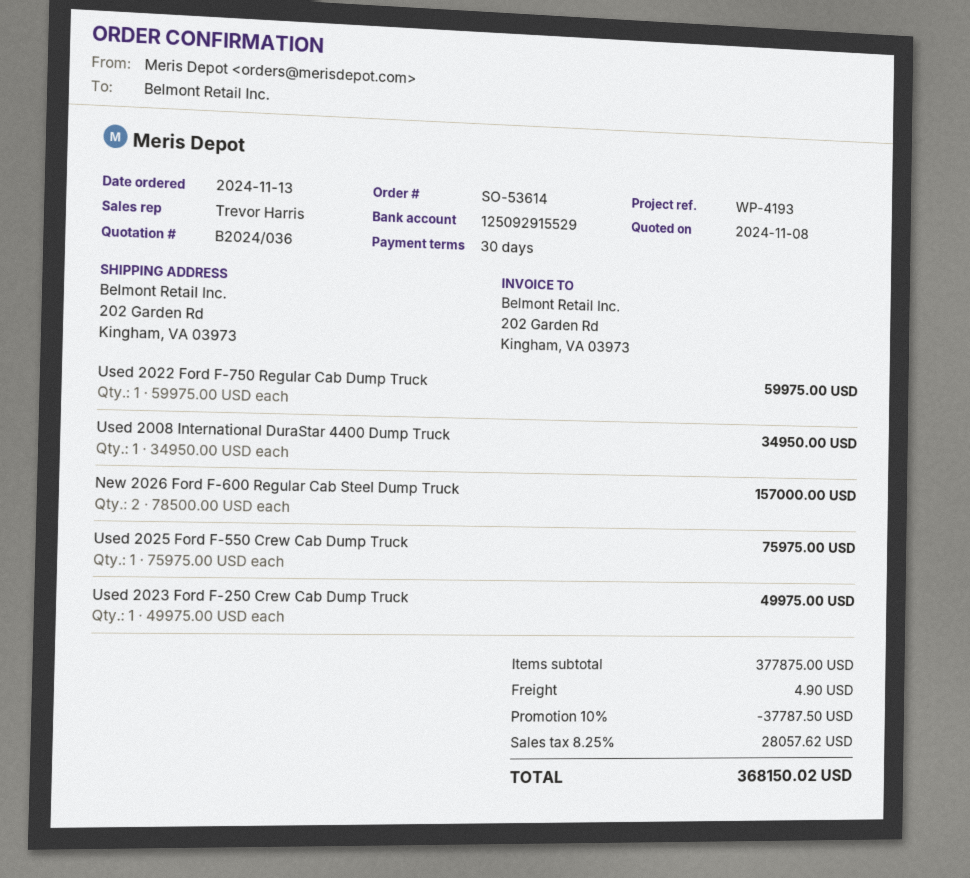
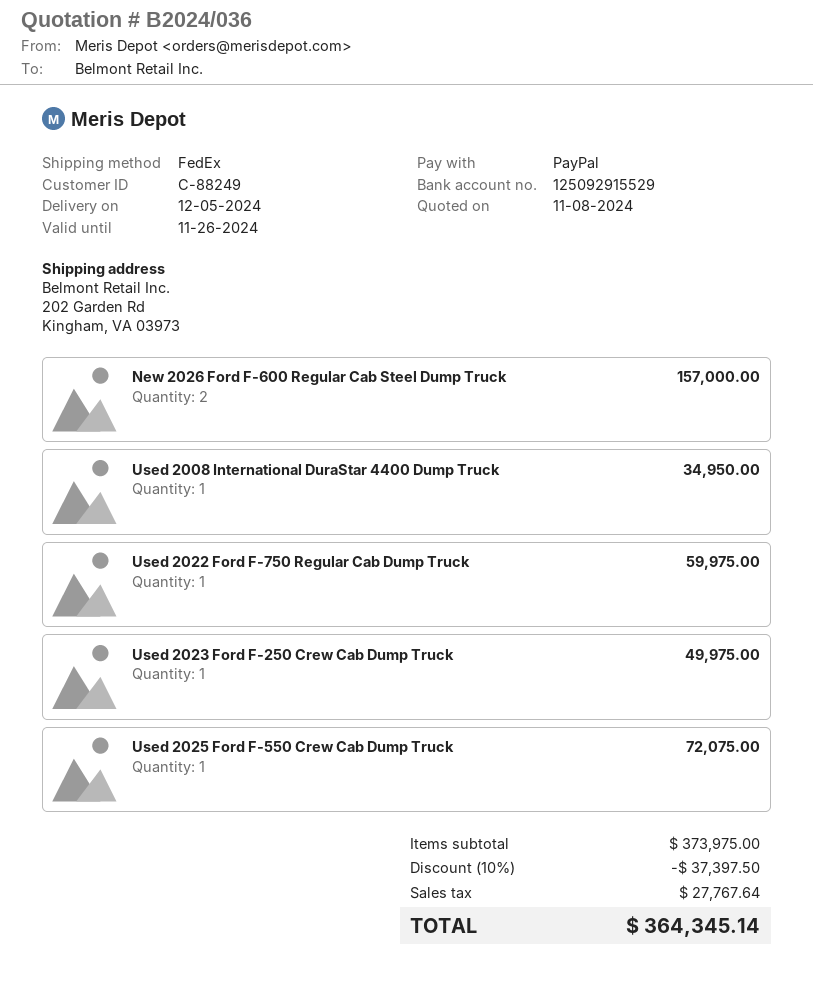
Used 2025 Ford F-550 Crew Cab Dump Truck: 1 for 75975.00 -> 1 for 72075.00
subtotal: 377875.00 -> 373975.00
discount: 10% = 37787.50 -> 10% = 37397.50
shipping: 4.90 -> none
tax: 28057.62 -> 27767.64
total: 368150.02 -> 364345.14

